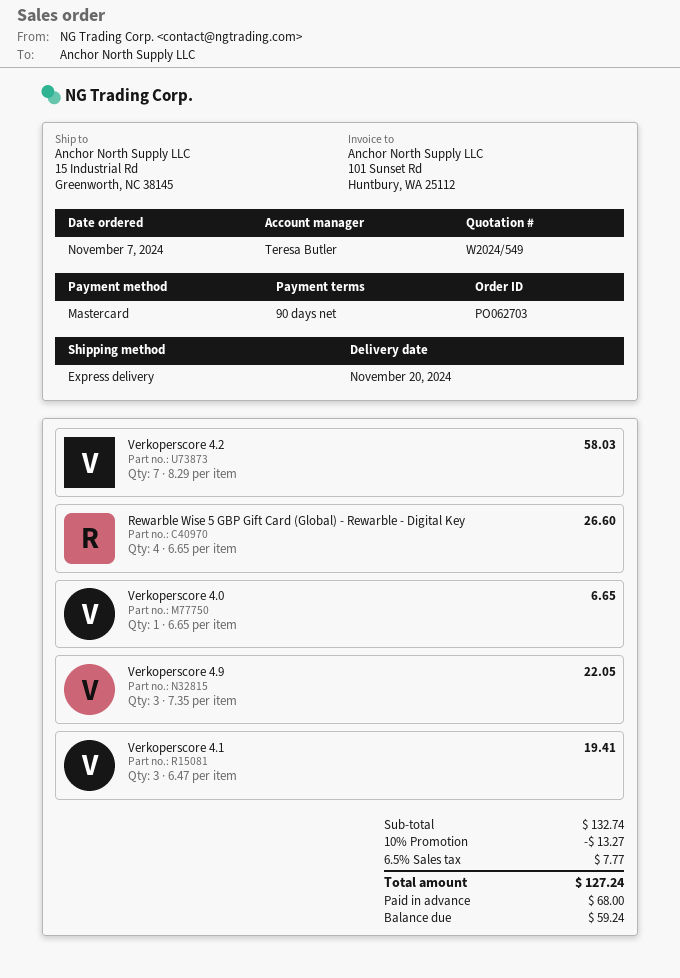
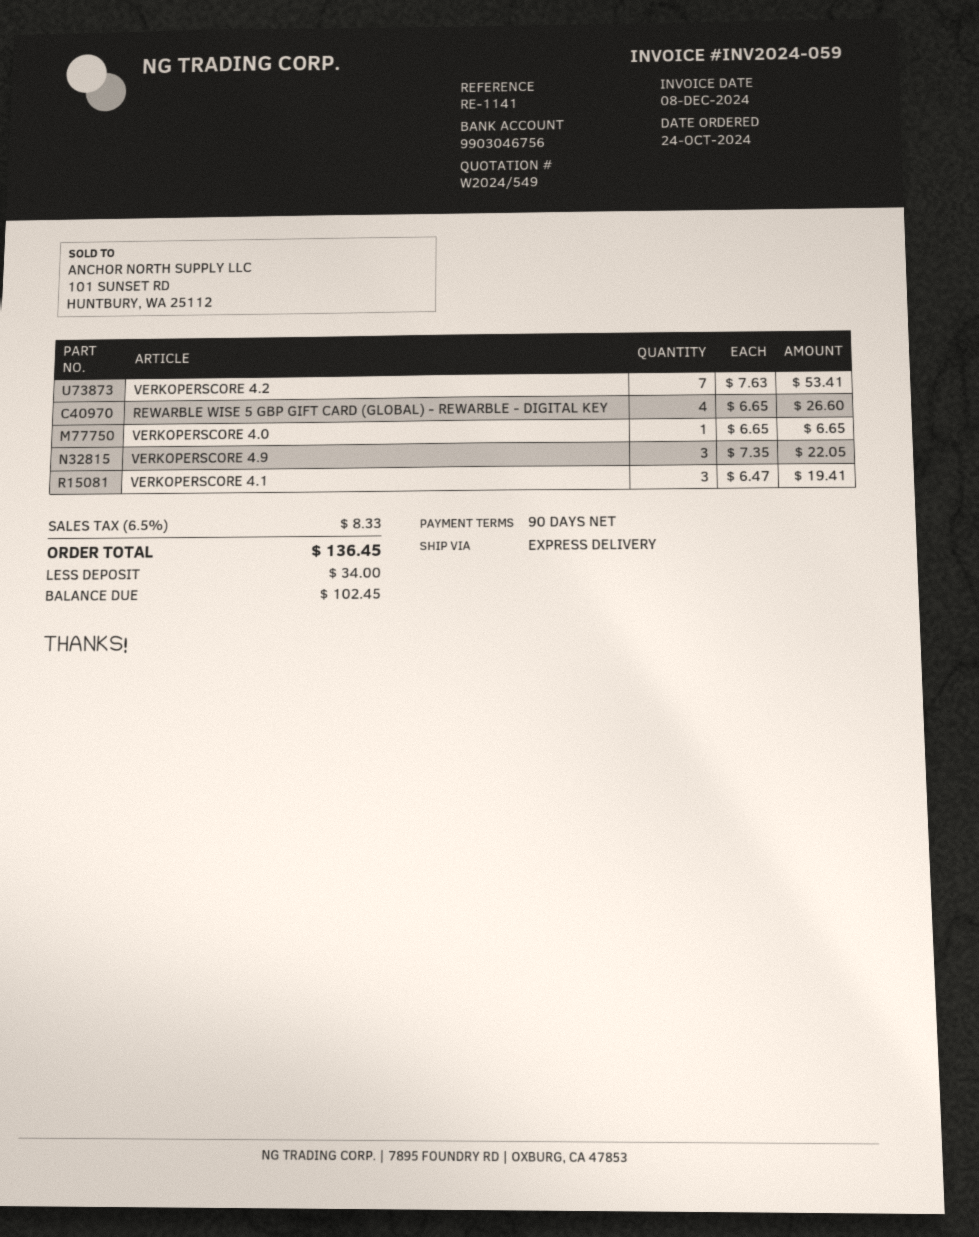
order date: 2024-11-07 -> 2024-10-24
Verkoperscore 4.2: 7 x 8.29 = 58.03 -> 7 x 7.63 = 53.41
discount: 10% = 13.27 -> none
tax: 6.5% = 7.77 -> 6.5% = 8.33
total: 127.24 -> 136.45
deposit: 68.00 -> 34.00
balance: 59.24 -> 102.45

